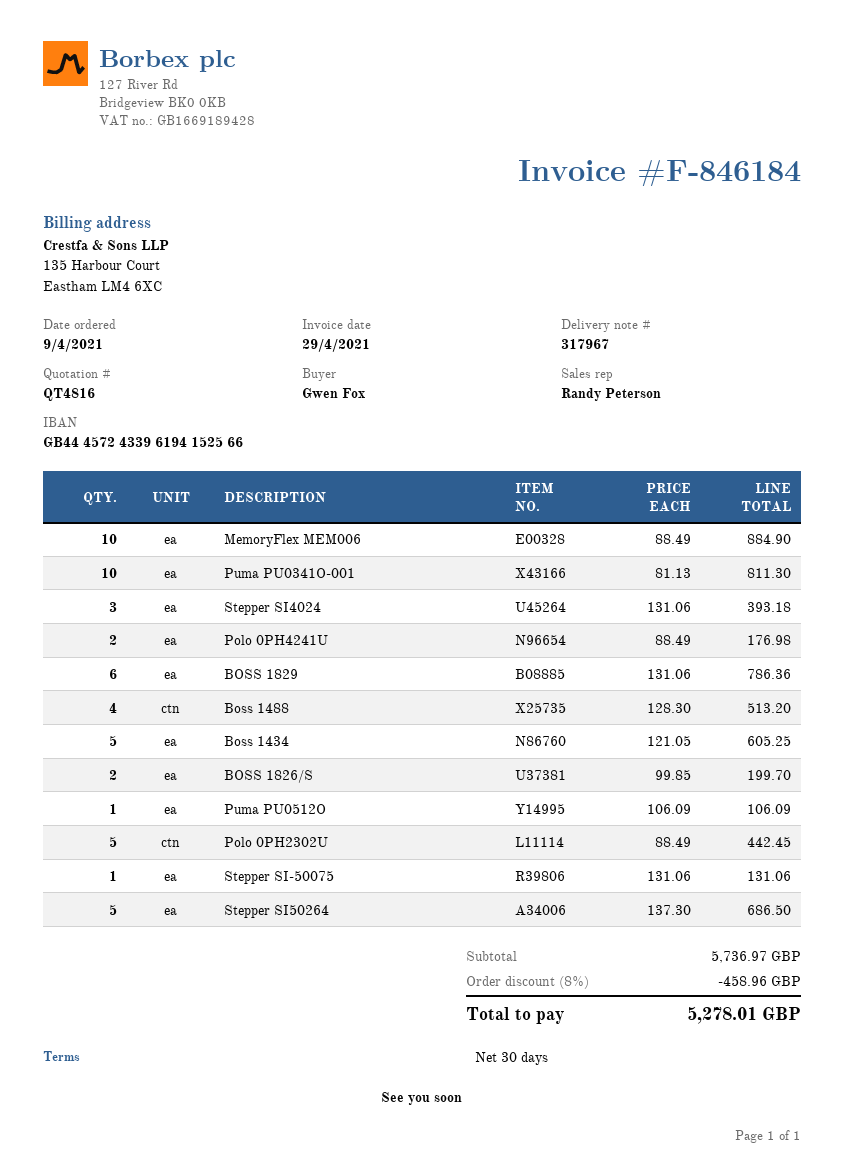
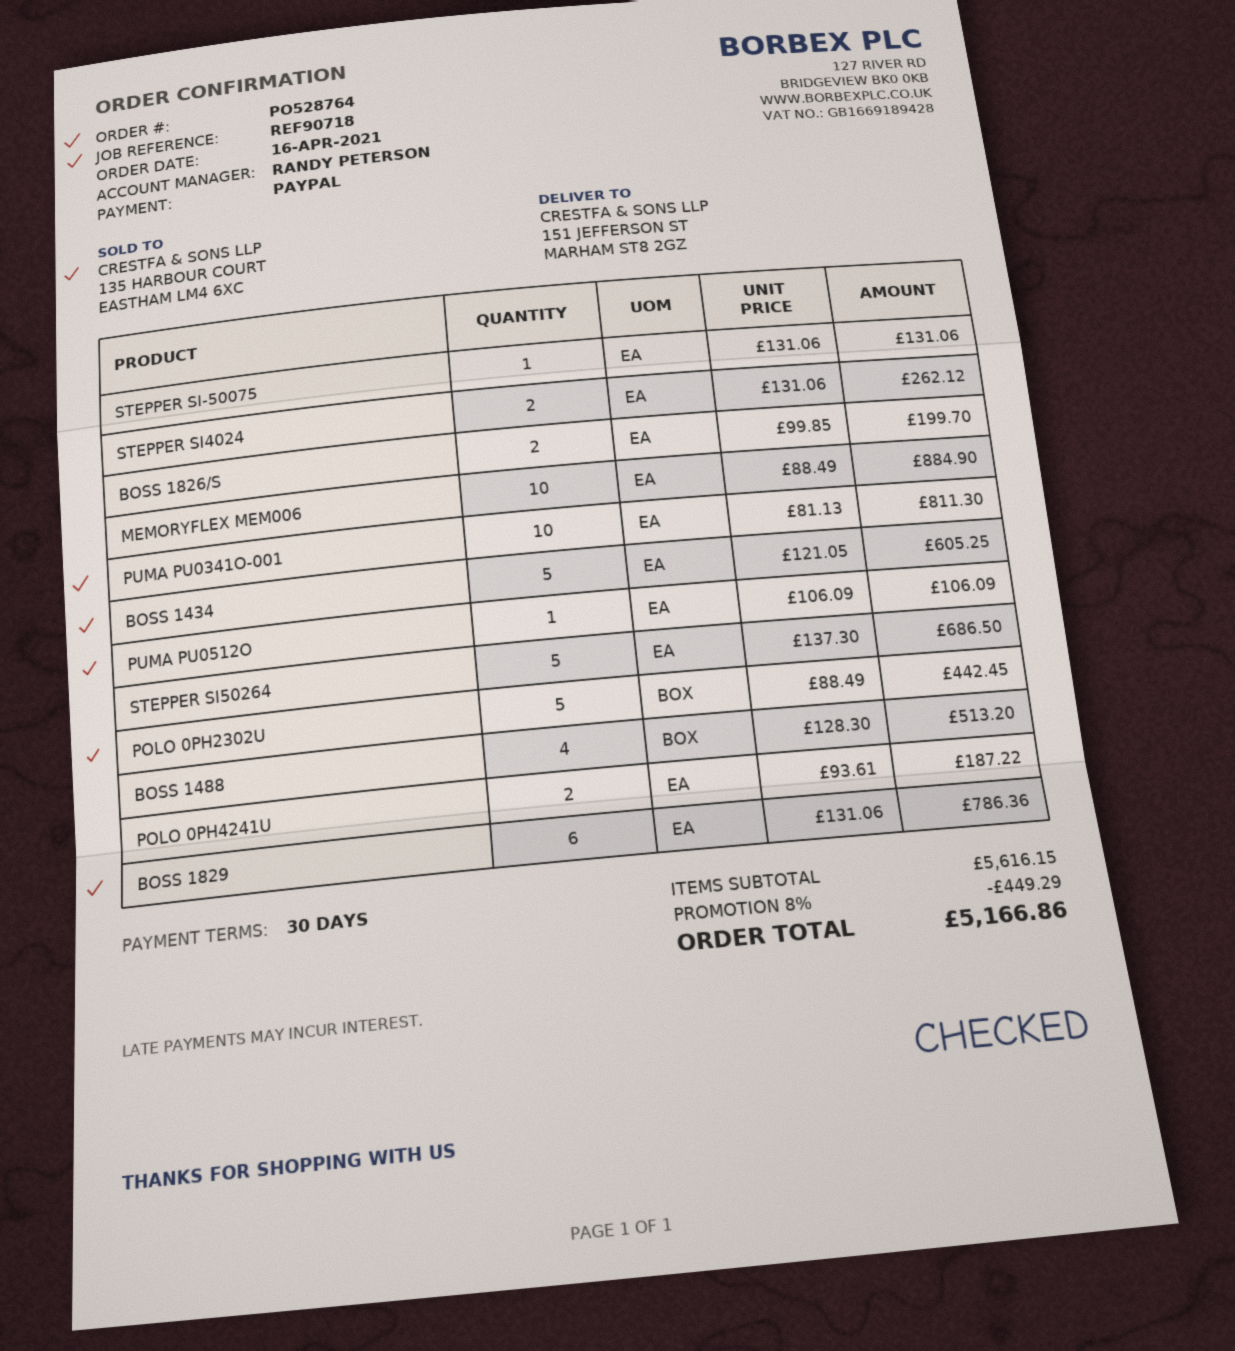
order date: 2021-04-09 -> 2021-04-16
Stepper SI4024: 3 x 131.06 = 393.18 -> 2 x 131.06 = 262.12
Polo 0PH4241U: 2 x 88.49 = 176.98 -> 2 x 93.61 = 187.22
subtotal: 5736.97 -> 5616.15
discount: 8% = 458.96 -> 8% = 449.29
total: 5278.01 -> 5166.86

